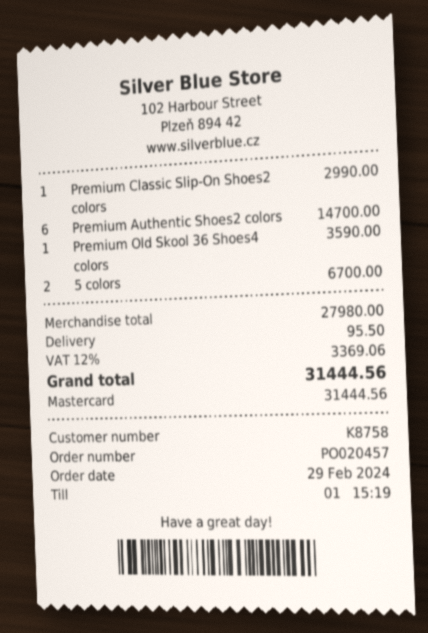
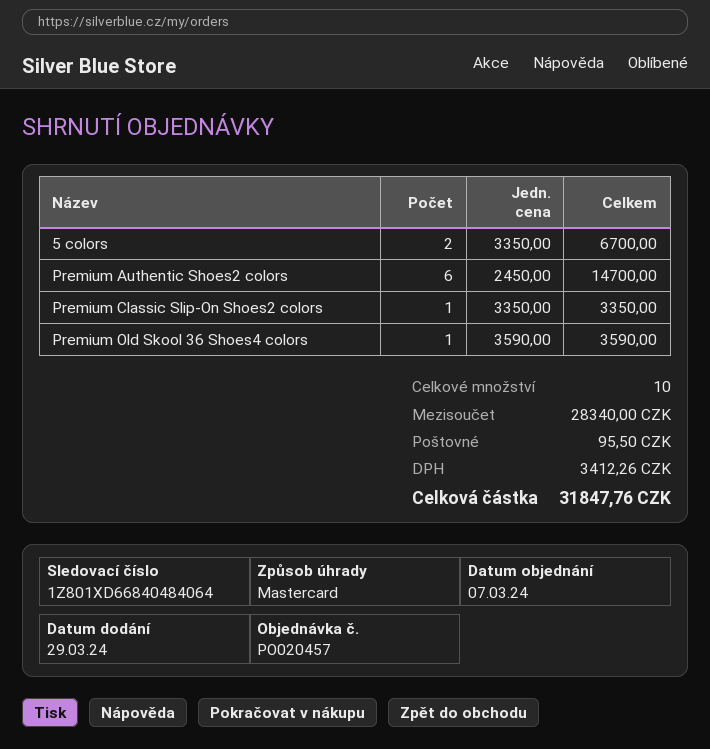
order date: 2024-02-29 -> 2024-03-07
Premium Classic Slip-On Shoes2 colors: 1 for 2990.00 -> 1 for 3350.00
subtotal: 27980.00 -> 28340.00
tax: 3369.06 -> 3412.26
total: 31444.56 -> 31847.76

